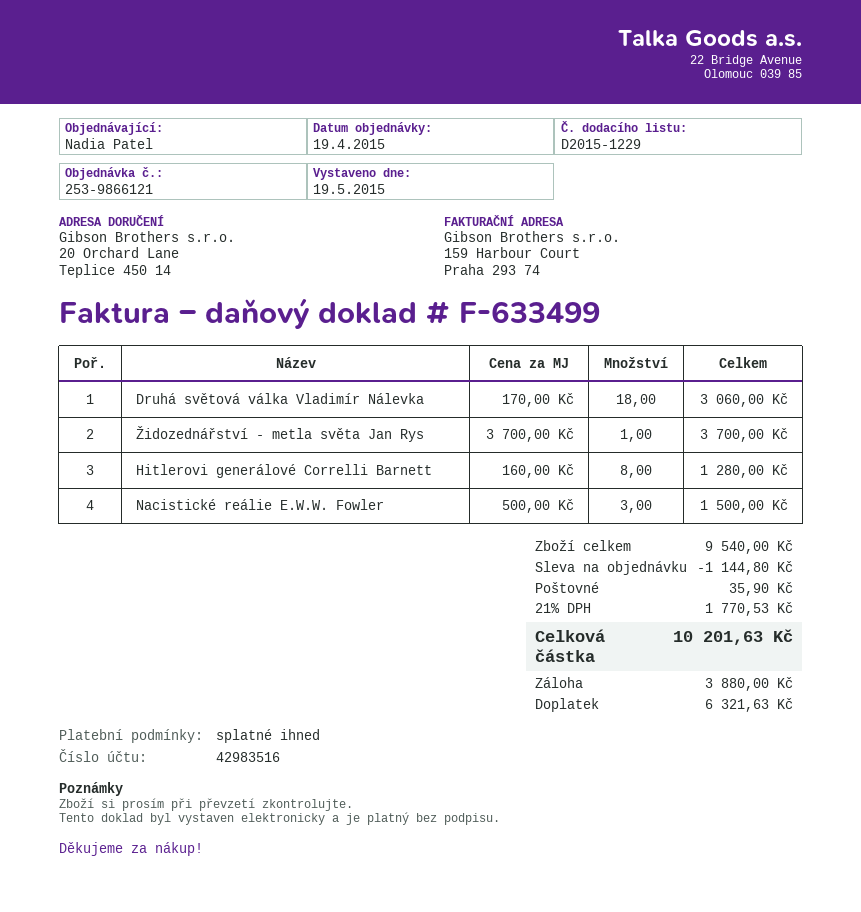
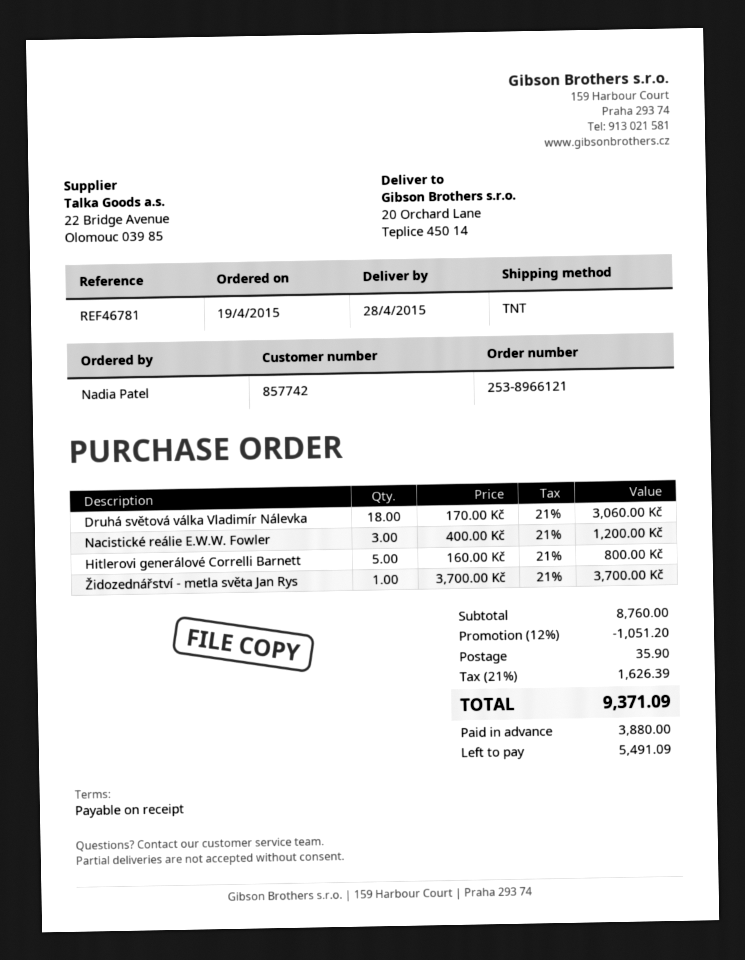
order number: 253-9866121 -> 253-8966121
Hitlerovi generálové Correlli Barnett: 8 x 160.00 = 1280.00 -> 5 x 160.00 = 800.00
Nacistické reálie E.W.W. Fowler: 3 x 500.00 = 1500.00 -> 3 x 400.00 = 1200.00
subtotal: 9540.00 -> 8760.00
discount: 1144.80 -> 1051.20
tax: 21% = 1770.53 -> 21% = 1626.39
total: 10201.63 -> 9371.09
balance: 6321.63 -> 5491.09

